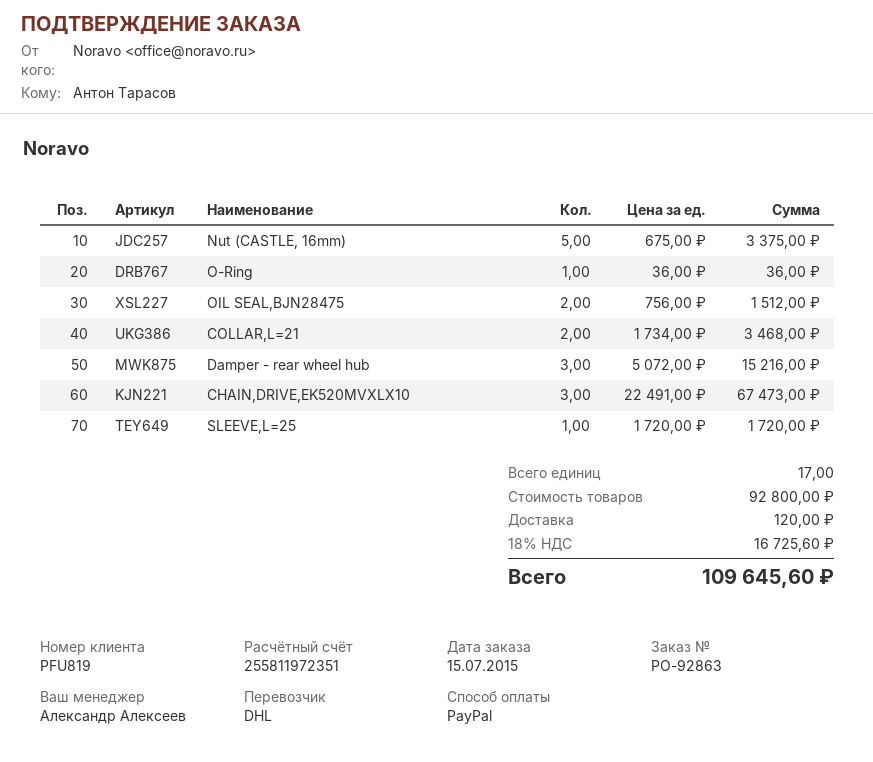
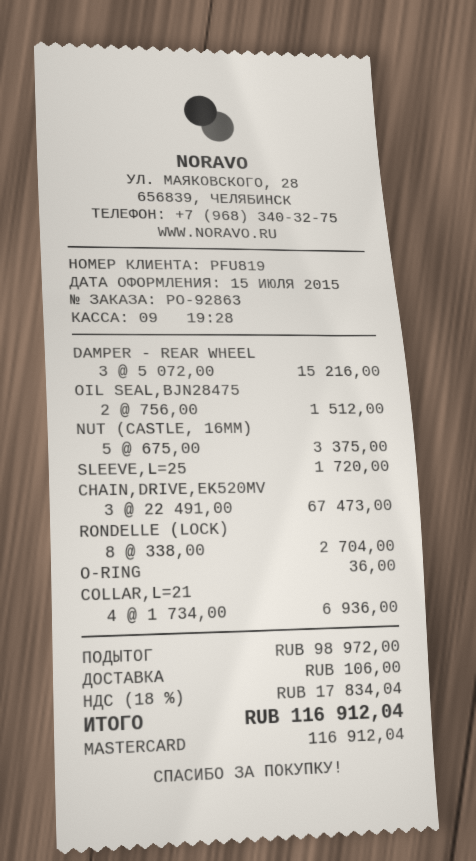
payment method: PayPal -> Mastercard
COLLAR,L=21: 2 x 1734.00 = 3468.00 -> 4 x 1734.00 = 6936.00
RONDELLE (LOCK): none -> 8 x 338.00 = 2704.00
subtotal: 92800.00 -> 98972.00
shipping: 120.00 -> 106.00
tax: 18% = 16725.60 -> 18% = 17834.04
total: 109645.60 -> 116912.04

